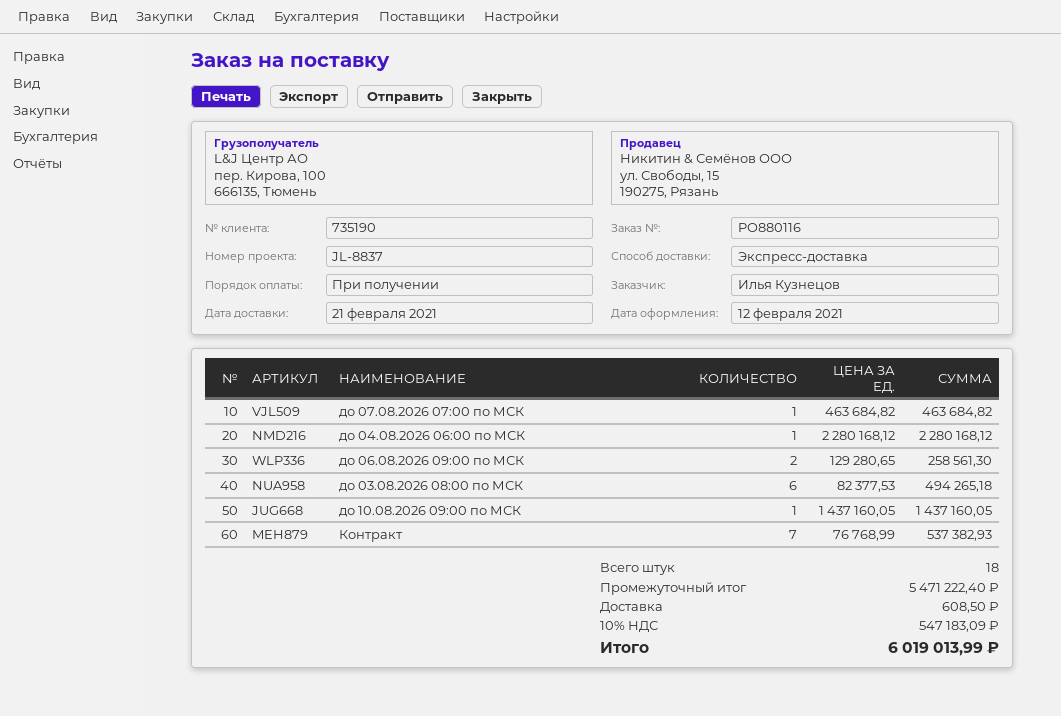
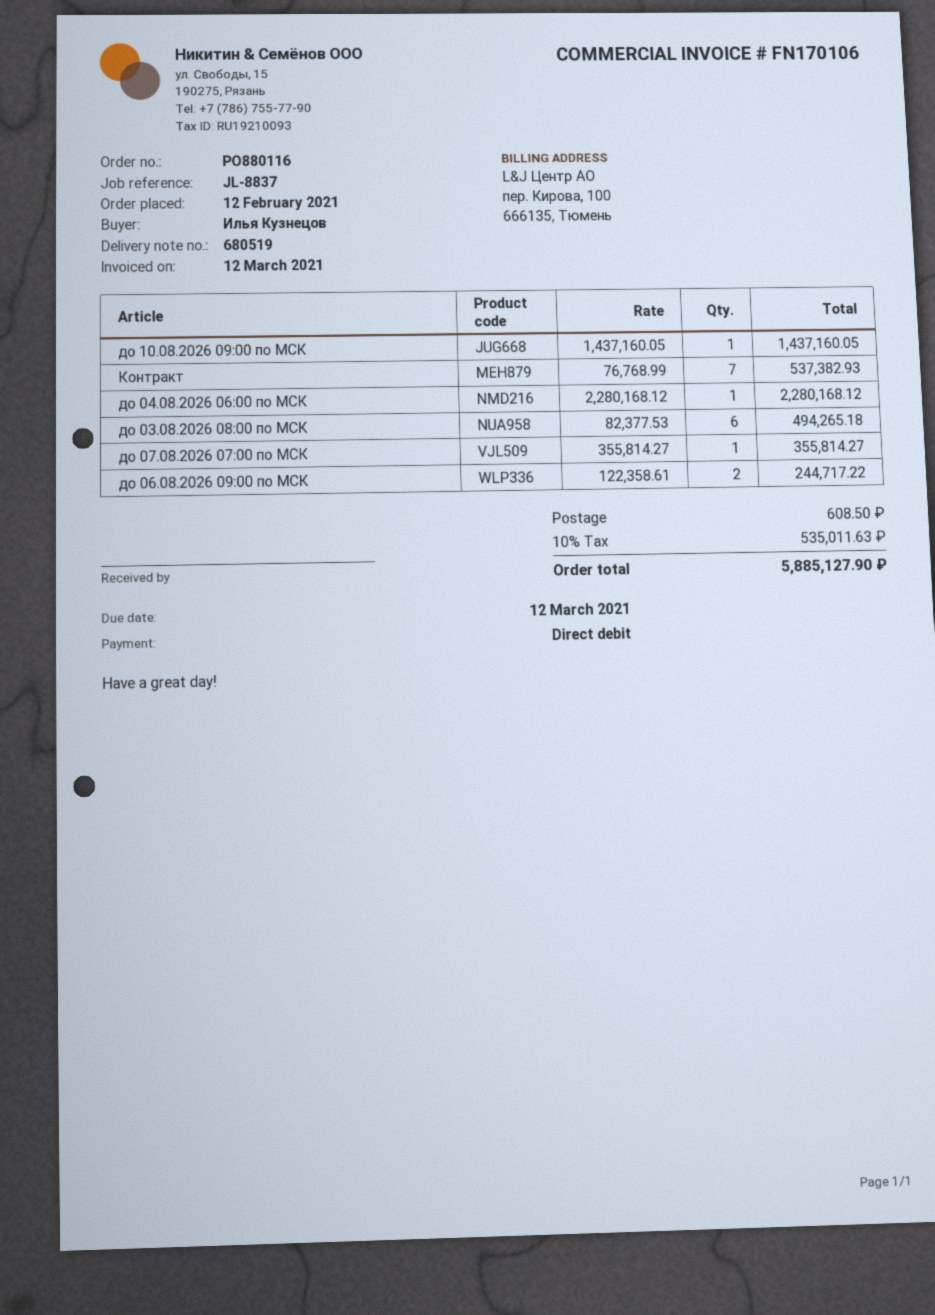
до 07.08.2026 07:00 по МСК: 1 x 463684.82 = 463684.82 -> 1 x 355814.27 = 355814.27
до 06.08.2026 09:00 по МСК: 2 x 129280.65 = 258561.30 -> 2 x 122358.61 = 244717.22
tax: 10% = 547183.09 -> 10% = 535011.63
total: 6019013.99 -> 5885127.90

